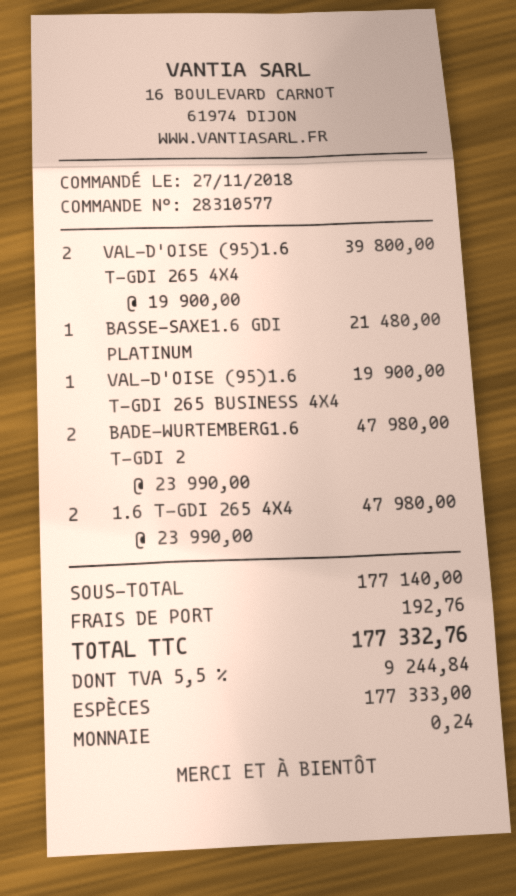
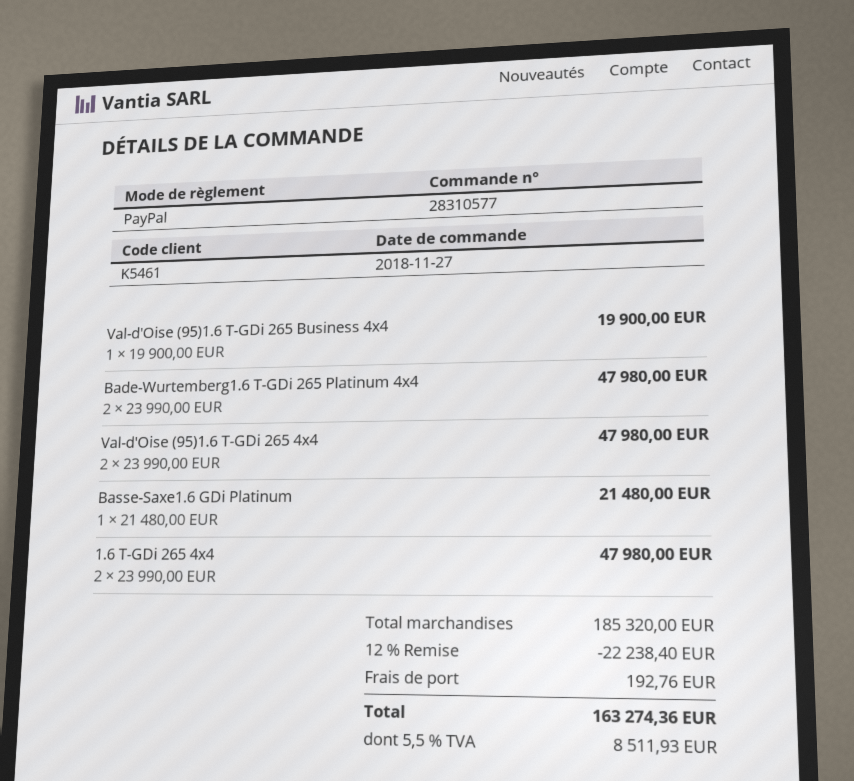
payment method: cash -> PayPal
VAL-D'OISE (95)1.6 T-GDI 265 4X4: 2 x 19900.00 = 39800.00 -> 2 x 23990.00 = 47980.00
subtotal: 177140.00 -> 185320.00
discount: none -> 12% = 22238.40
tax: 5.5% = 9244.84 -> 5.5% = 8511.93
total: 177332.76 -> 163274.36

